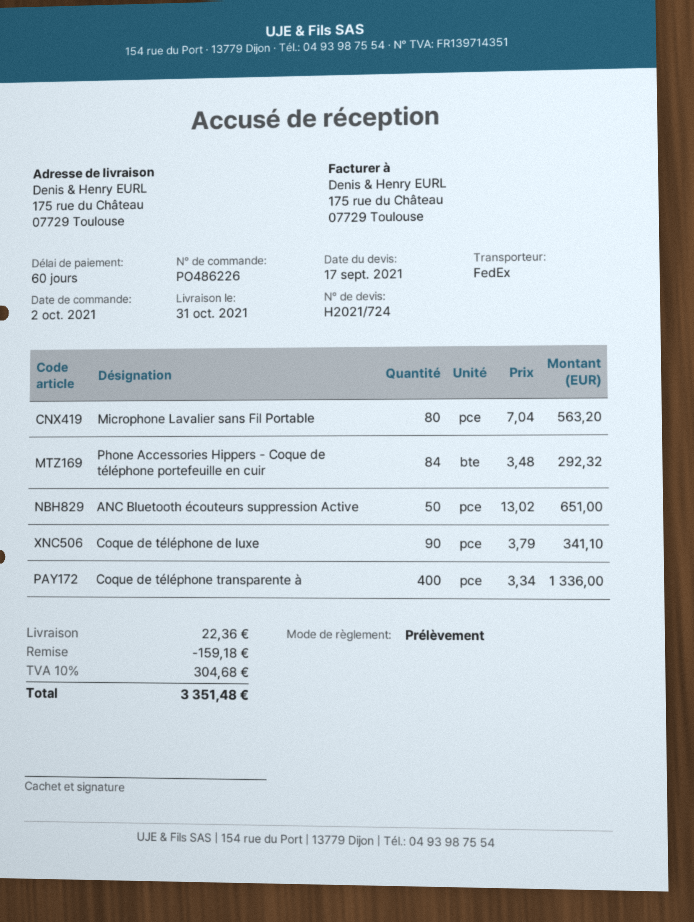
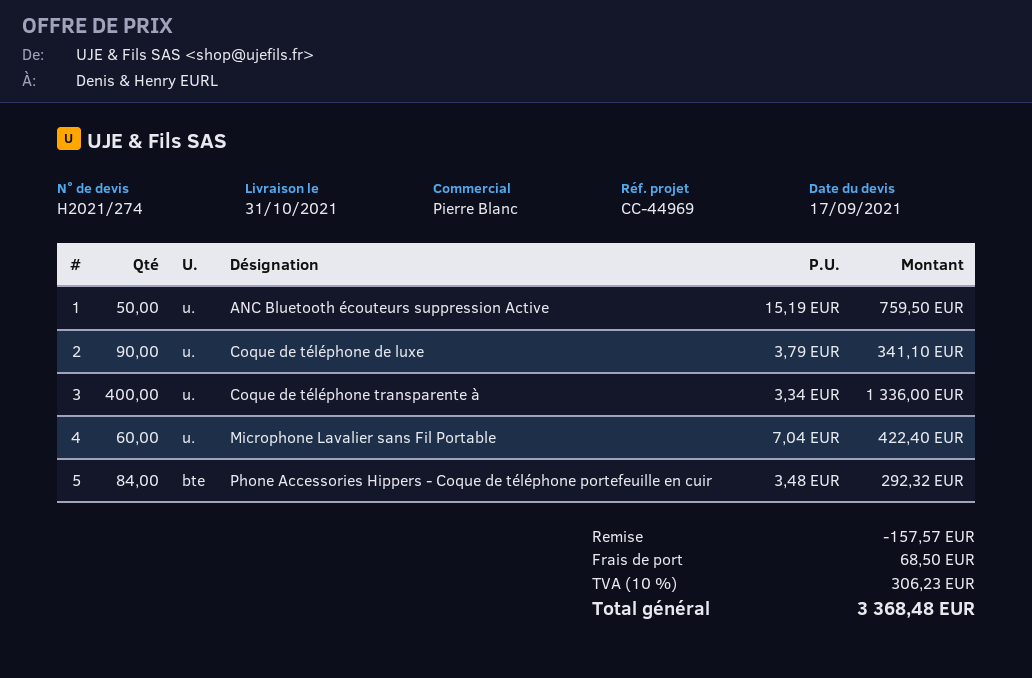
quote number: H2021/724 -> H2021/274
Microphone Lavalier sans Fil Portable: 80 x 7.04 = 563.20 -> 60 x 7.04 = 422.40
ANC Bluetooth écouteurs suppression Active: 50 x 13.02 = 651.00 -> 50 x 15.19 = 759.50
discount: 159.18 -> 157.57
shipping: 22.36 -> 68.50
tax: 10% = 304.68 -> 10% = 306.23
total: 3351.48 -> 3368.48

